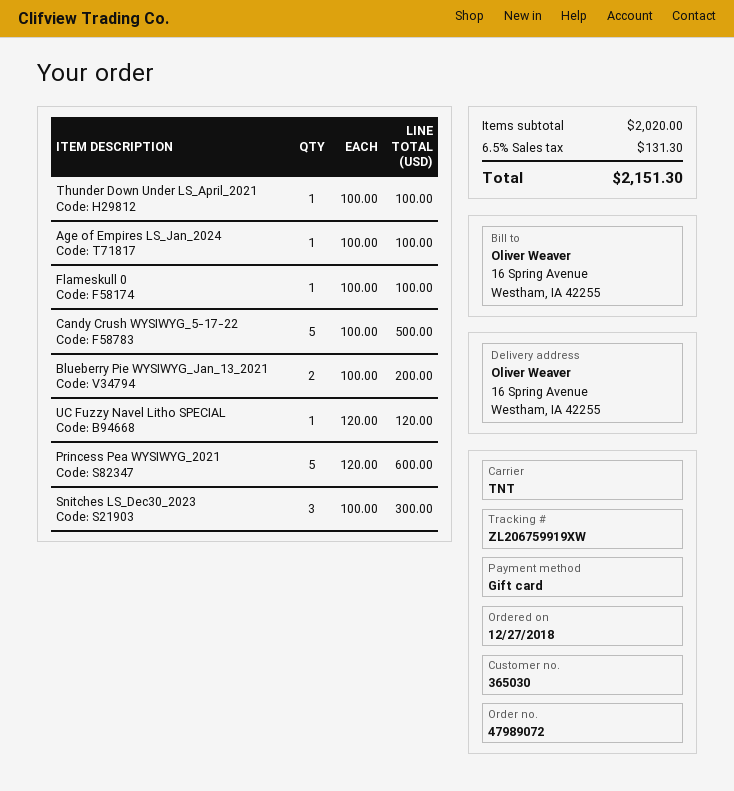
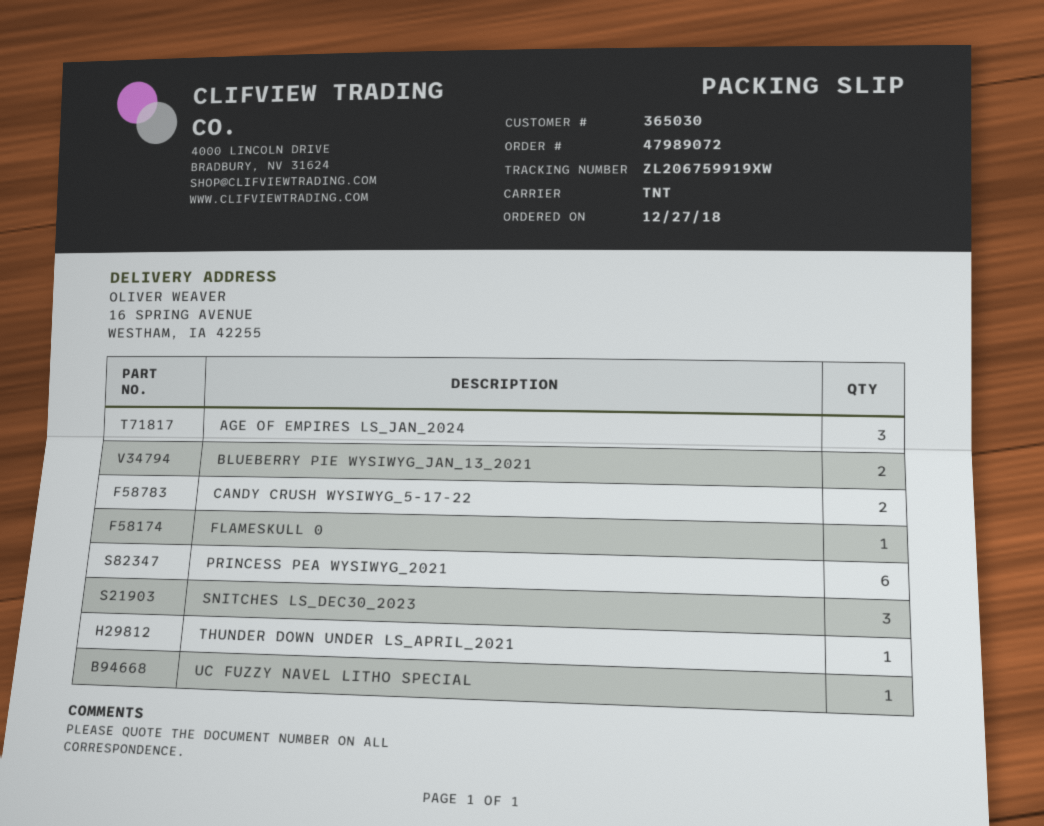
Age of Empires LS_Jan_2024: 1 -> 3
Candy Crush WYSIWYG_5-17-22: 5 -> 2
Princess Pea WYSIWYG_2021: 5 -> 6

